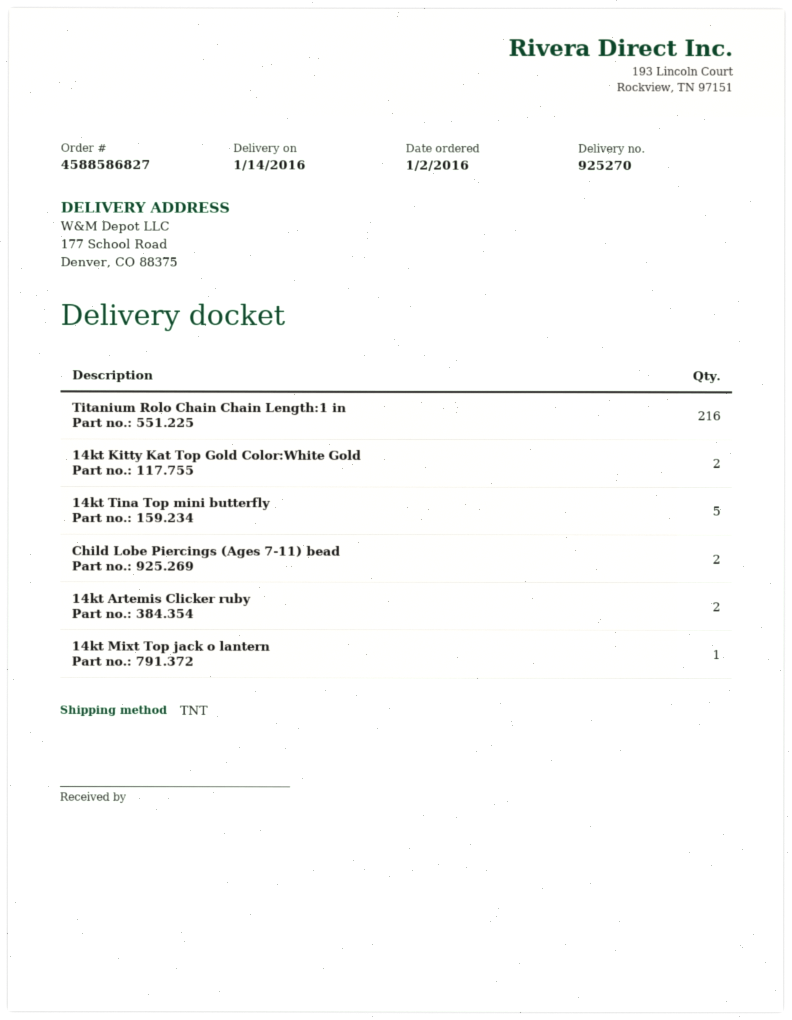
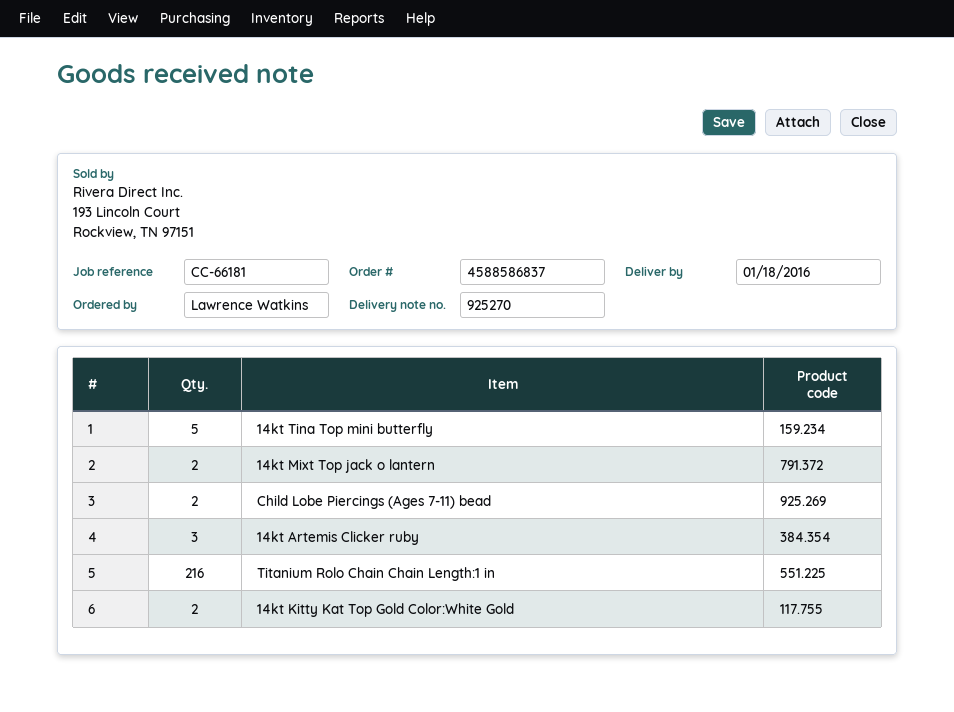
order number: 4588586827 -> 4588586837
delivery date: 2016-01-14 -> 2016-01-18
14kt Artemis Clicker ruby: 2 -> 3
14kt Mixt Top jack o lantern: 1 -> 2

